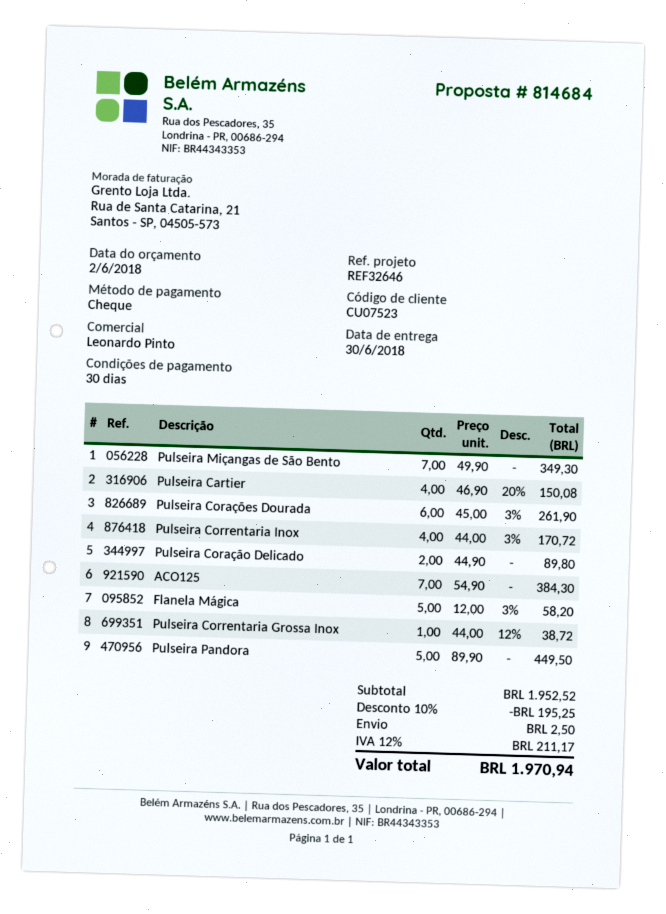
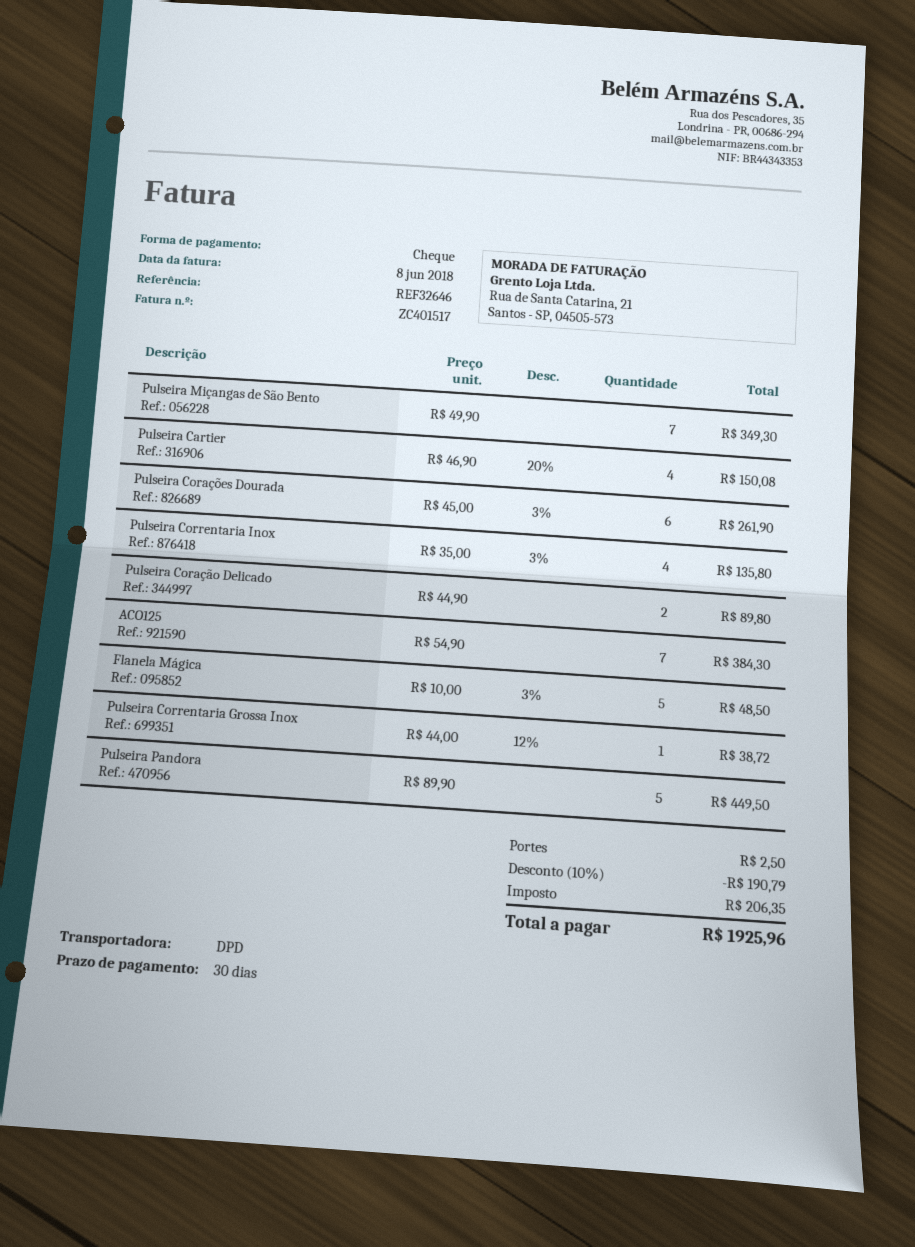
Pulseira Correntaria Inox: 4 x 44.00 - 3% = 170.72 -> 4 x 35.00 - 3% = 135.80
Flanela Mágica: 5 x 12.00 - 3% = 58.20 -> 5 x 10.00 - 3% = 48.50
discount: 10% = 195.25 -> 10% = 190.79
tax: 211.17 -> 206.35
total: 1970.94 -> 1925.96

